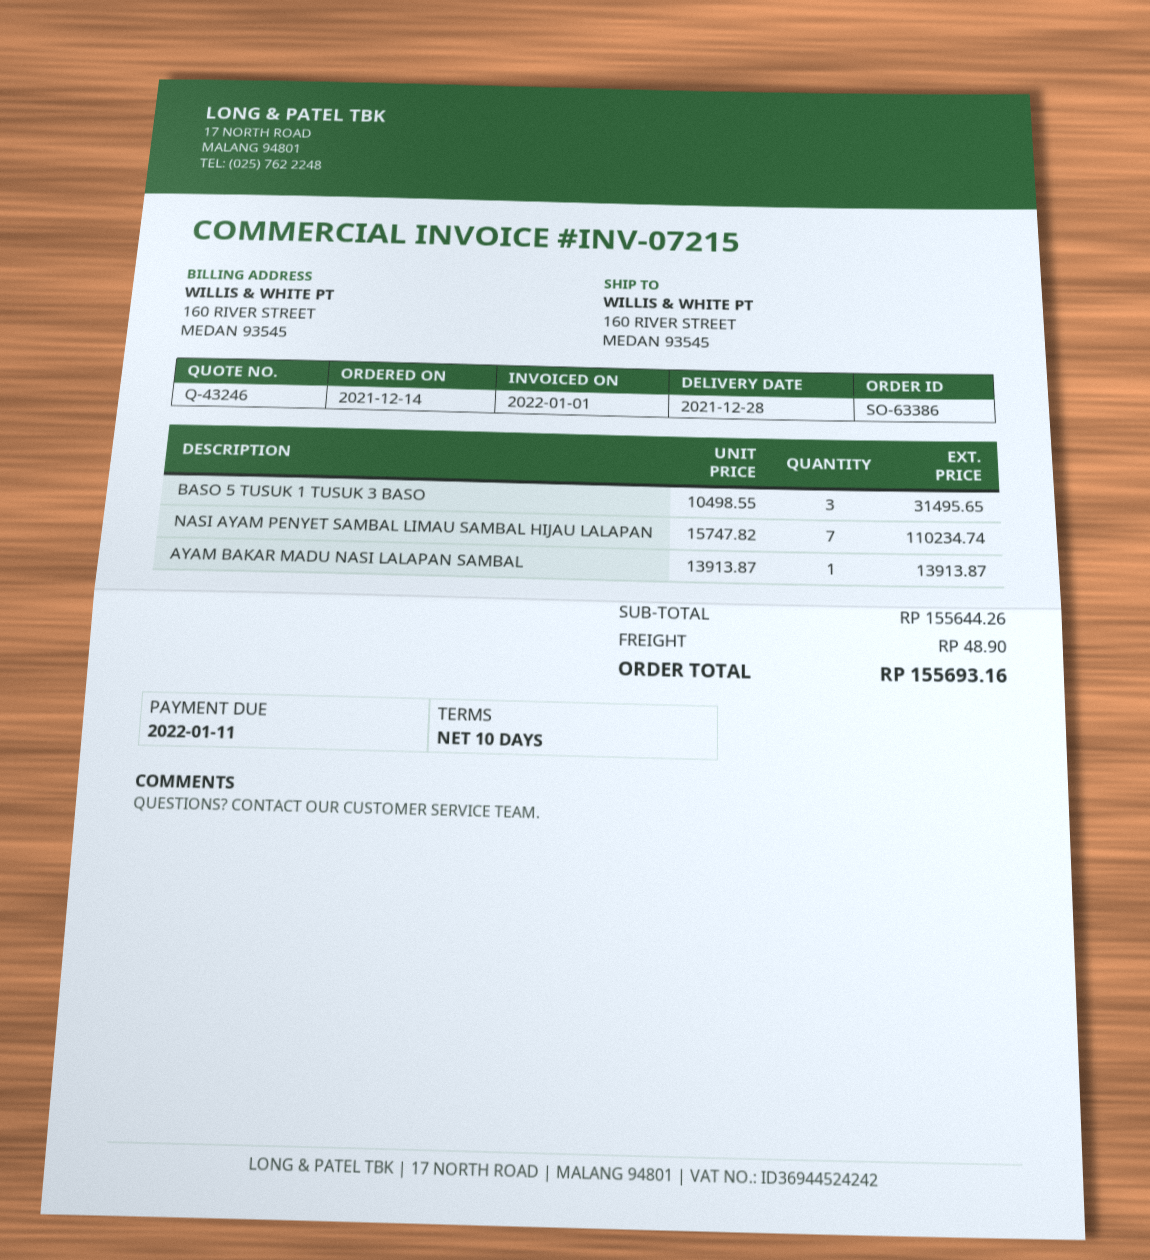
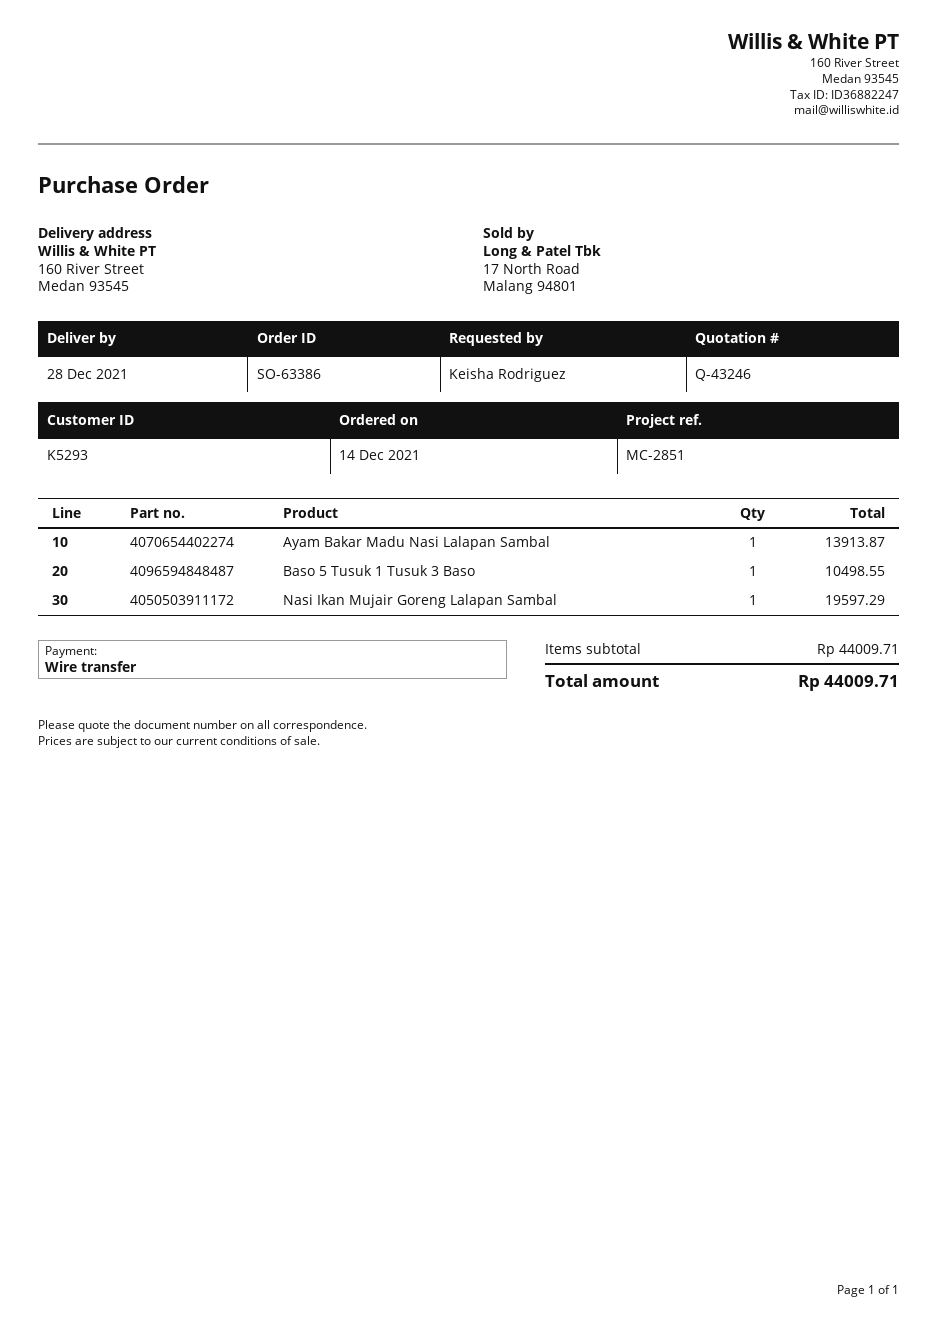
BASO 5 TUSUK 1 TUSUK 3 BASO: 3 for 31495.65 -> 1 for 10498.55
NASI AYAM PENYET SAMBAL LIMAU SAMBAL HIJAU LALAPAN: 7 for 110234.74 -> none
Nasi Ikan Mujair Goreng Lalapan Sambal: none -> 1 for 19597.29
subtotal: 155644.26 -> 44009.71
shipping: 48.90 -> none
total: 155693.16 -> 44009.71

